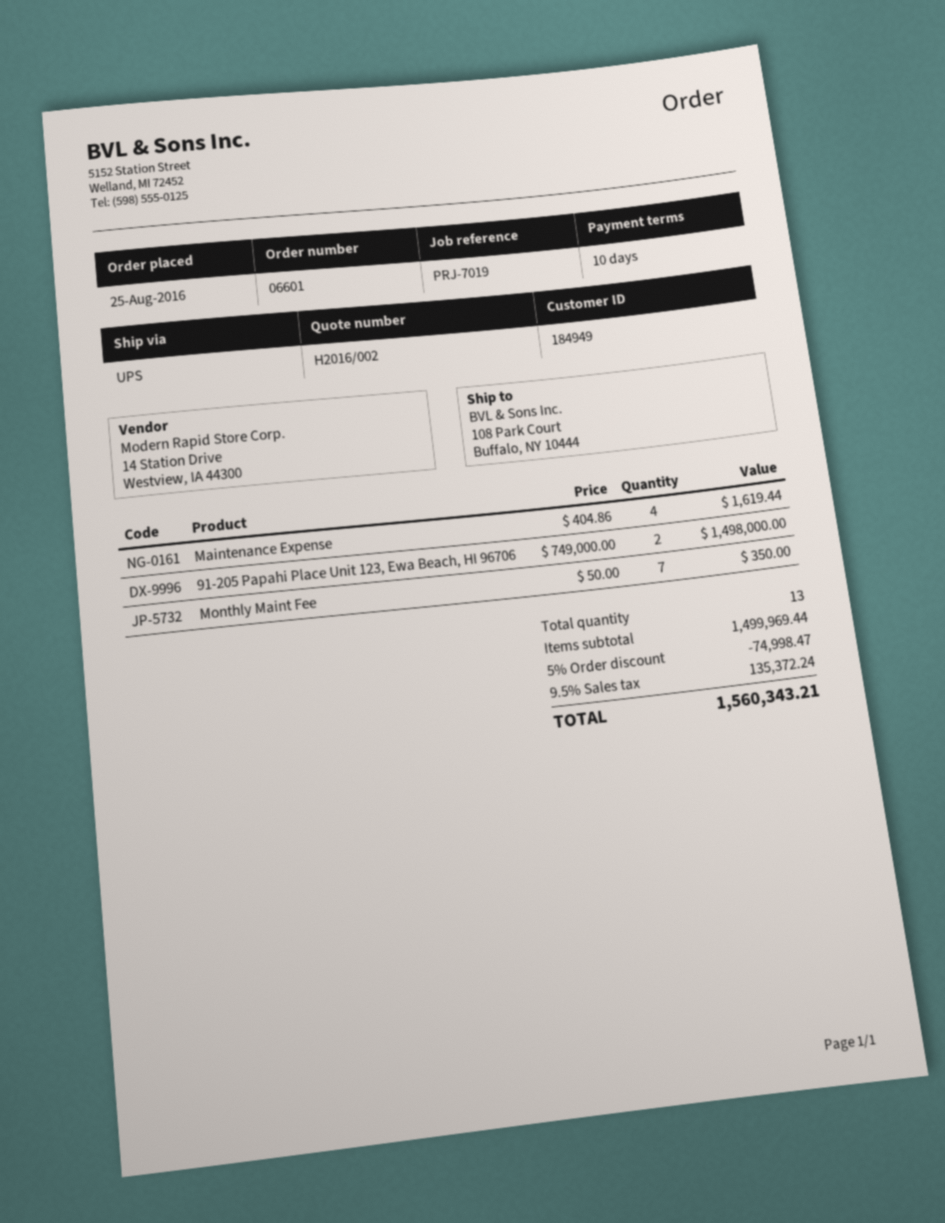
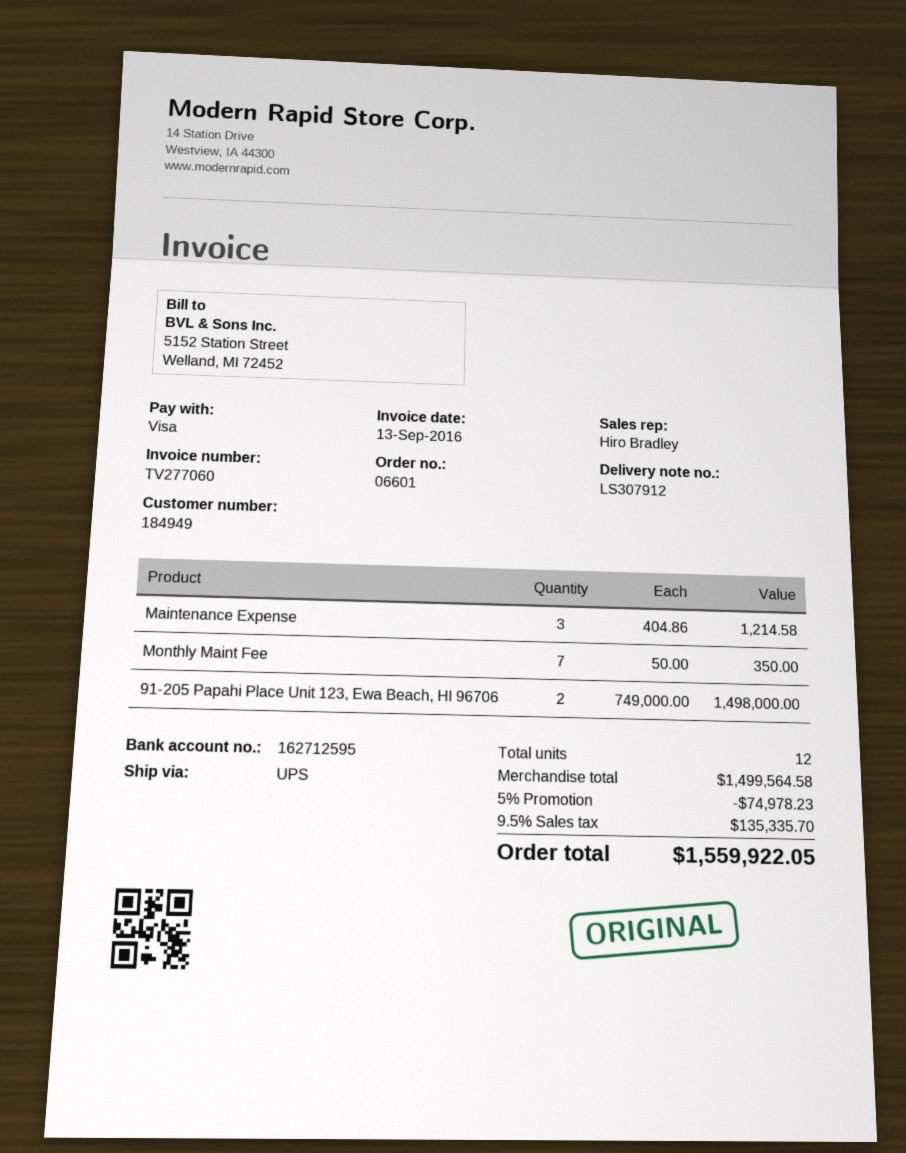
Maintenance Expense: 4 x 404.86 = 1619.44 -> 3 x 404.86 = 1214.58
total quantity: 13 -> 12
subtotal: 1499969.44 -> 1499564.58
discount: 5% = 74998.47 -> 5% = 74978.23
tax: 9.5% = 135372.24 -> 9.5% = 135335.70
total: 1560343.21 -> 1559922.05

